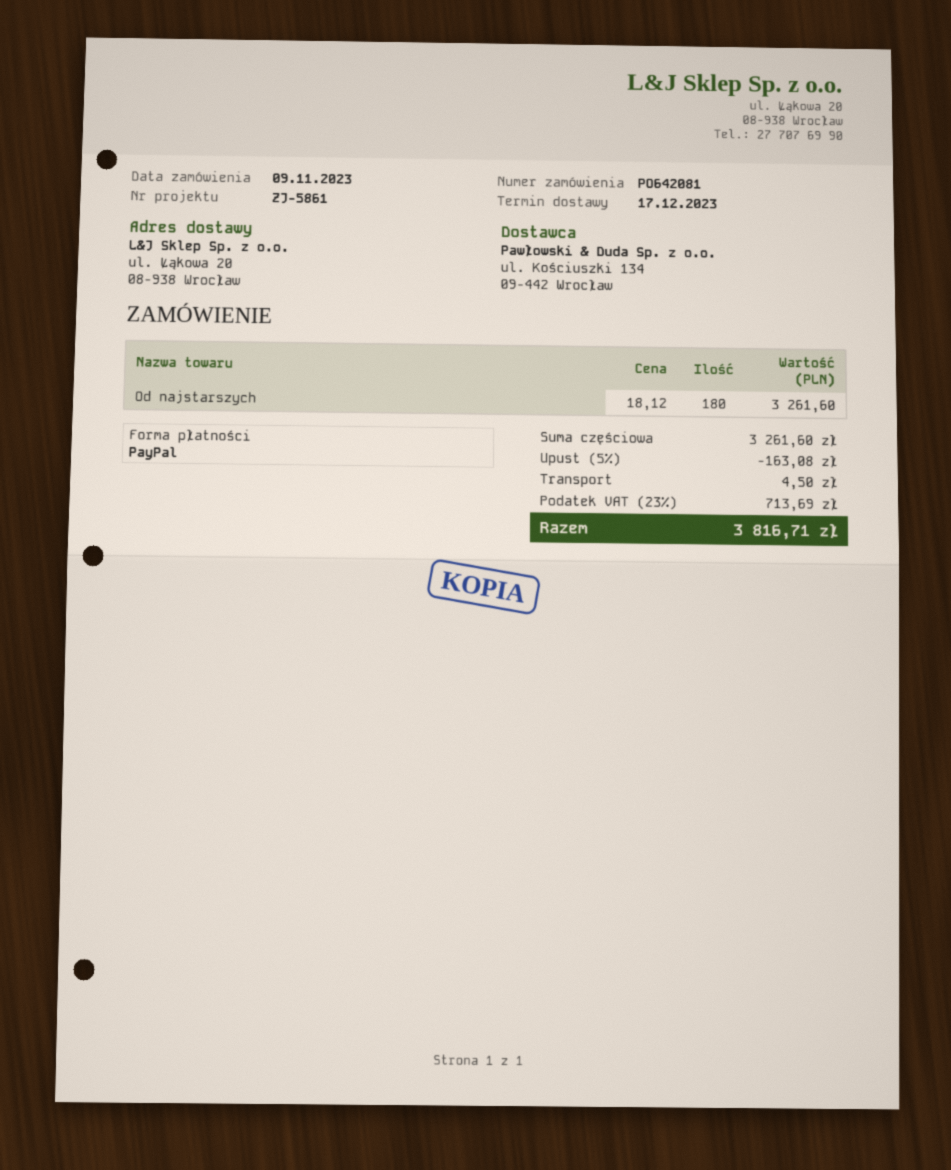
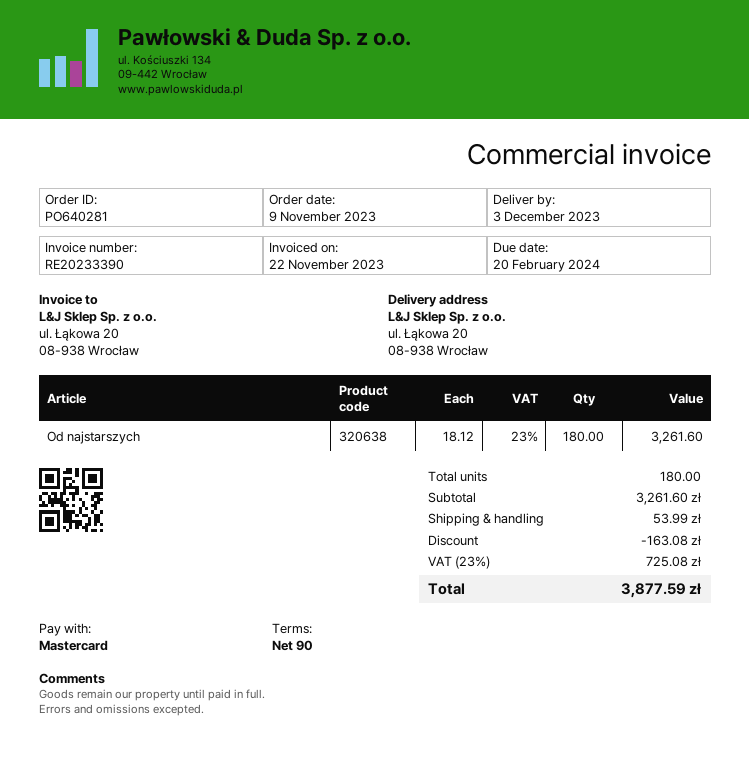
order number: PO642081 -> PO640281
delivery date: 2023-12-17 -> 2023-12-03
payment method: PayPal -> Mastercard
shipping: 4.50 -> 53.99
tax: 23% = 713.69 -> 23% = 725.08
total: 3816.71 -> 3877.59

